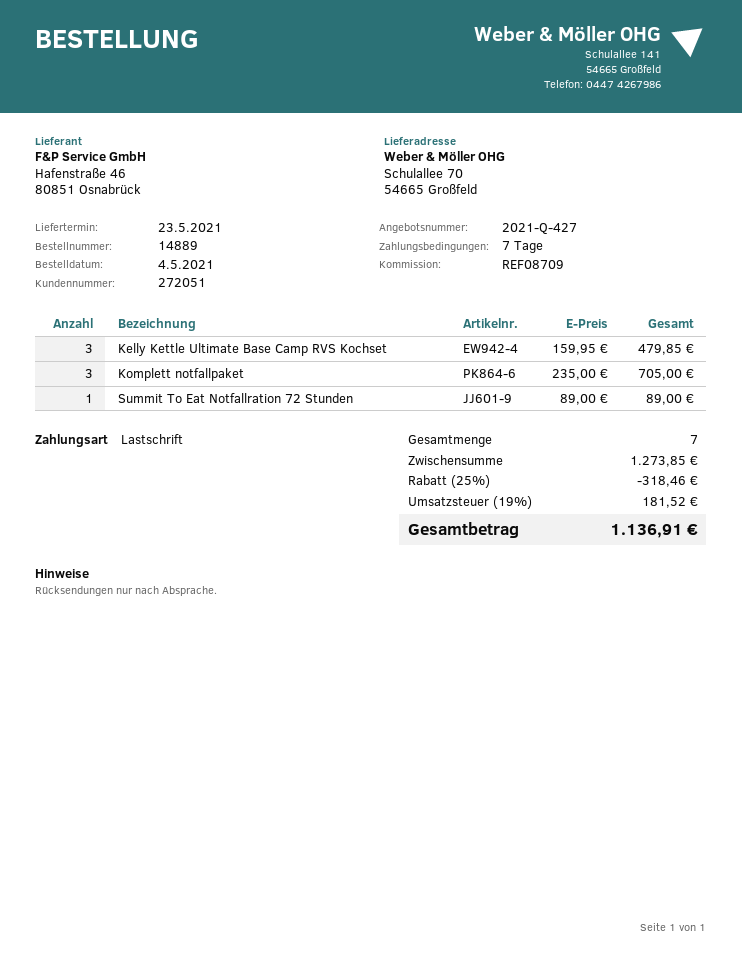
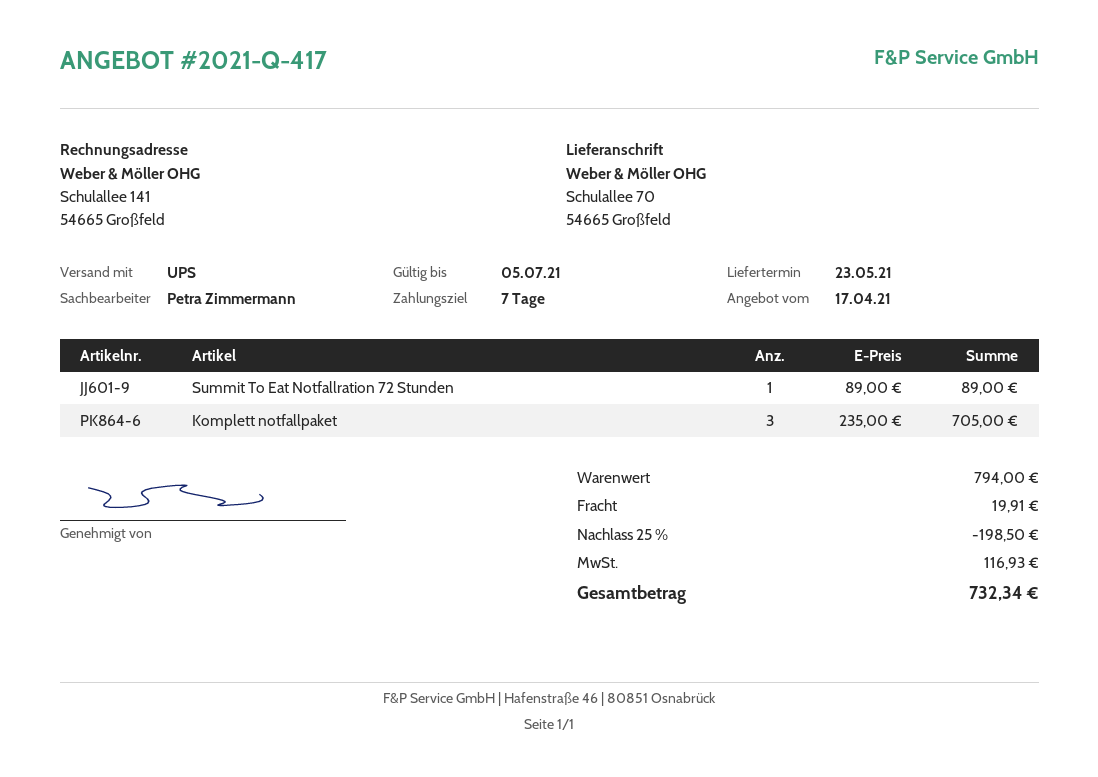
quote number: 2021-Q-427 -> 2021-Q-417
Kelly Kettle Ultimate Base Camp RVS Kochset: 3 x 159.95 = 479.85 -> none
subtotal: 1273.85 -> 794.00
discount: 25% = 318.46 -> 25% = 198.50
shipping: none -> 19.91
tax: 181.52 -> 116.93
total: 1136.91 -> 732.34

